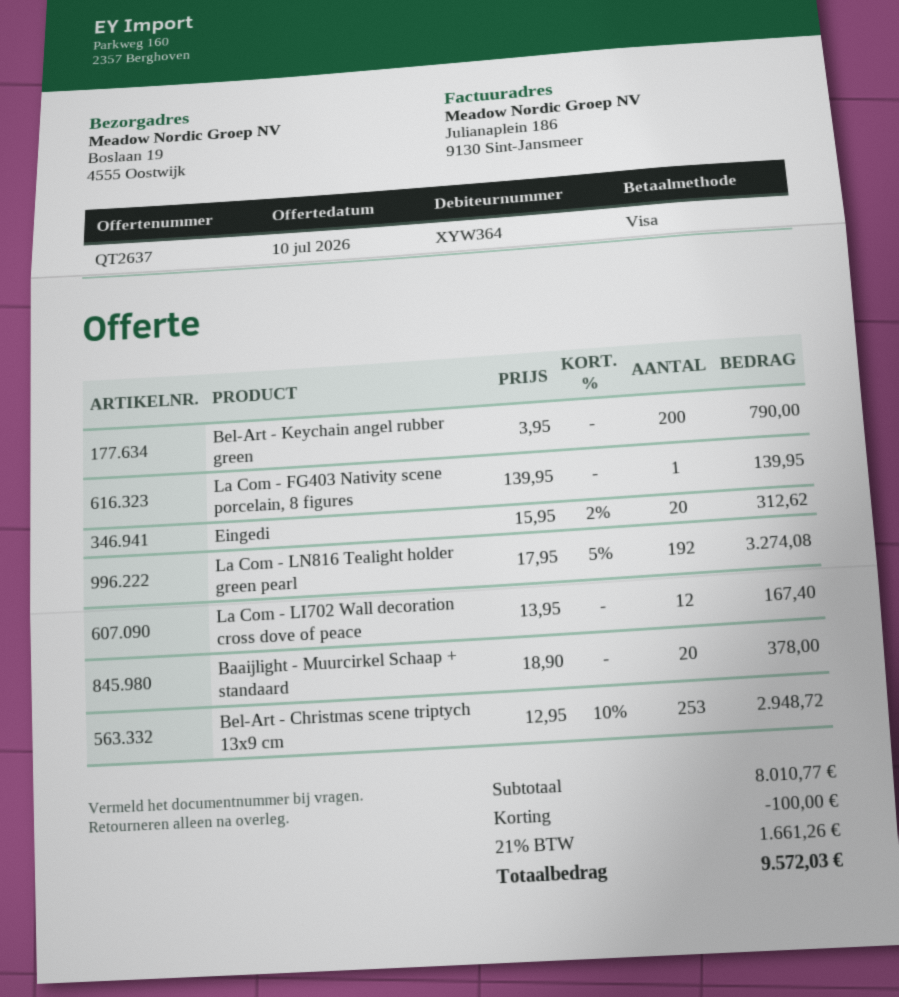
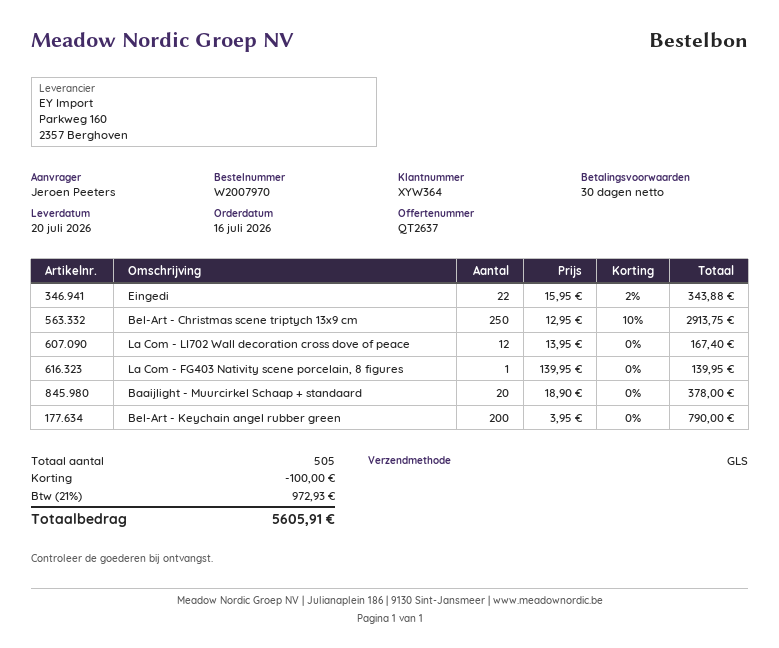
Eingedi: 20 x 15.95 - 2% = 312.62 -> 22 x 15.95 - 2% = 343.88
La Com - LN816 Tealight holder green pearl: 192 x 17.95 - 5% = 3274.08 -> none
Bel-Art - Christmas scene triptych 13x9 cm: 253 x 12.95 - 10% = 2948.72 -> 250 x 12.95 - 10% = 2913.75
tax: 21% = 1661.26 -> 21% = 972.93
total: 9572.03 -> 5605.91

